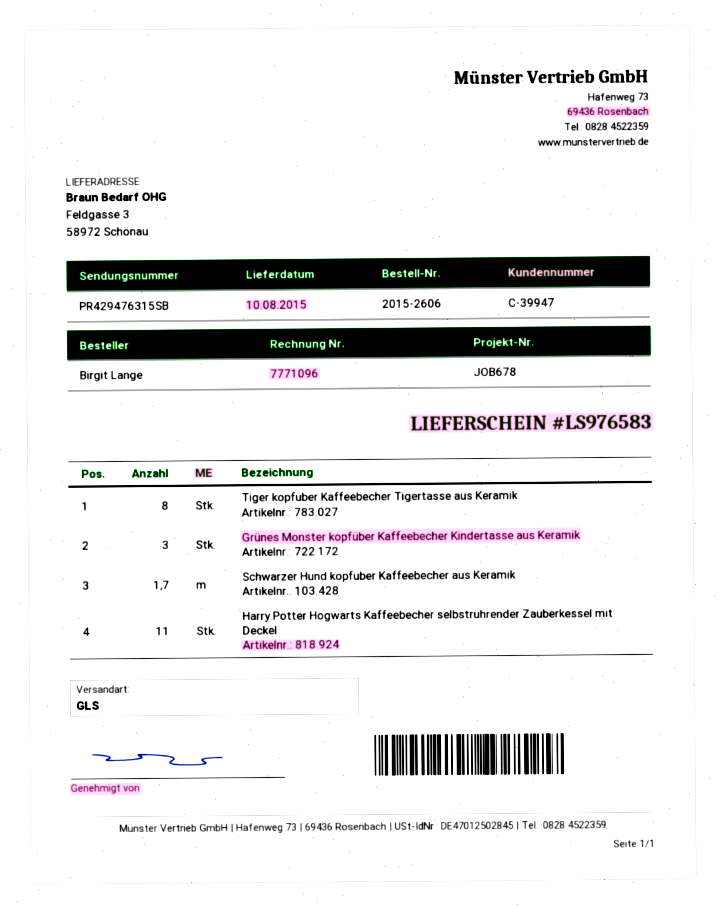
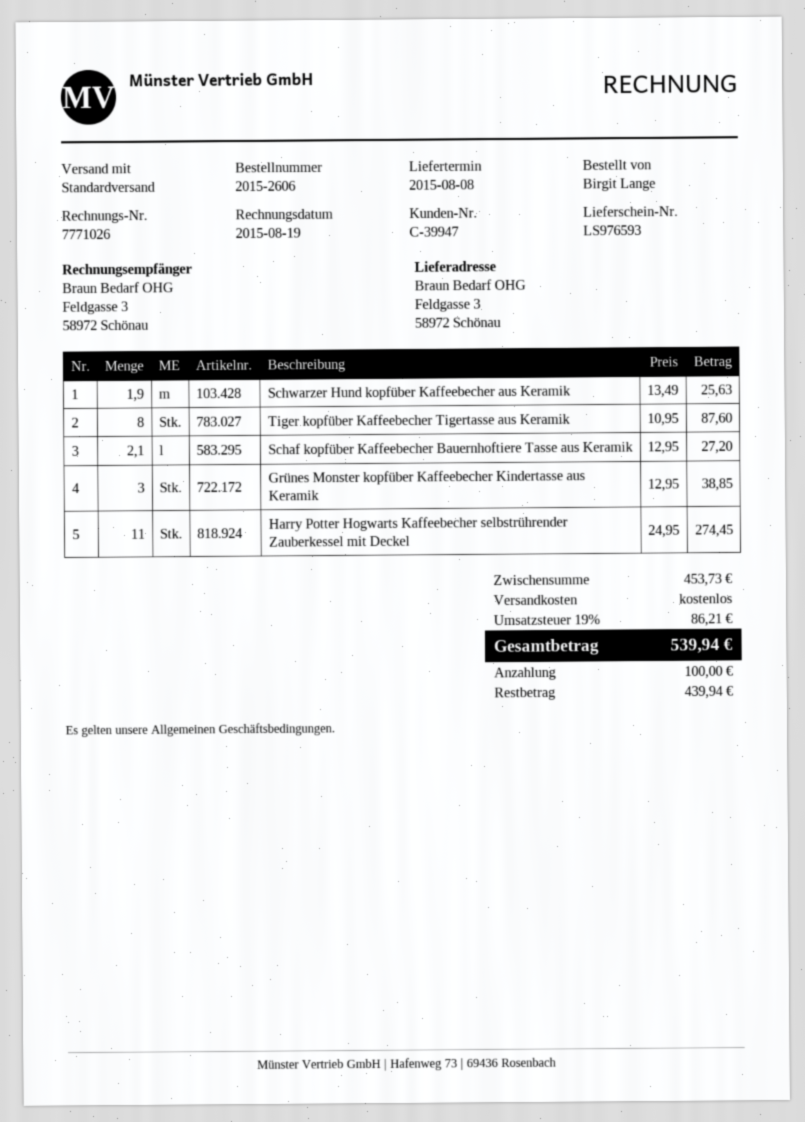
delivery note number: LS976583 -> LS976593
delivery date: 2015-08-10 -> 2015-08-08
invoice number: 7771096 -> 7771026
shipping method: GLS -> standard
Schwarzer Hund kopfüber Kaffeebecher aus Keramik: 1.7 -> 1.9
Schaf kopfüber Kaffeebecher Bauernhoftiere Tasse aus Keramik: none -> 2.1

